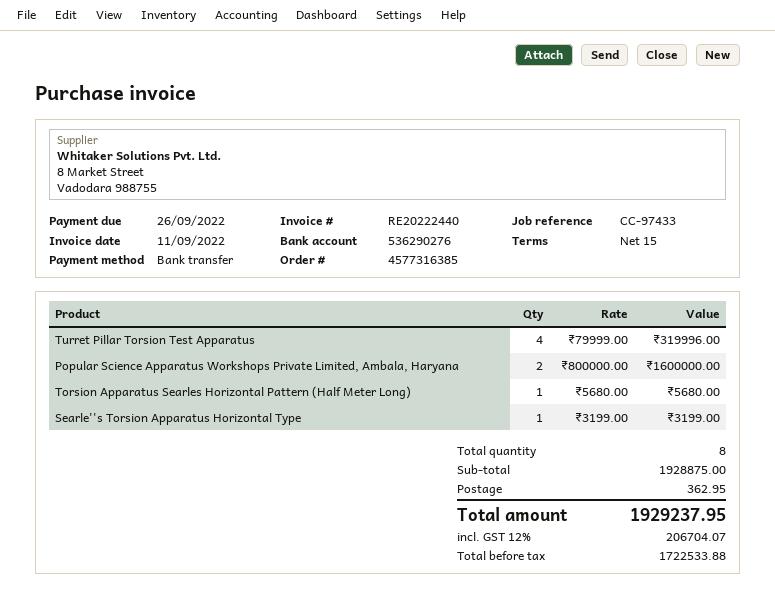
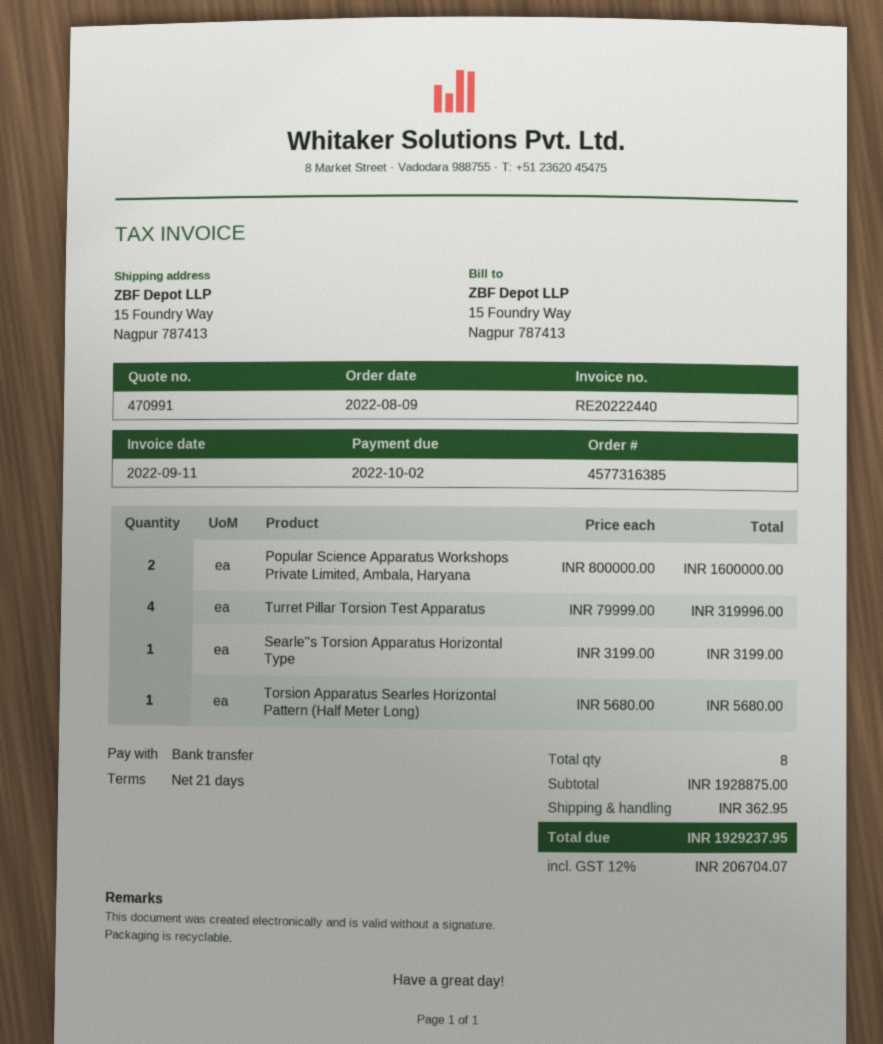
payment terms: 15 days -> 21 days
due date: 2022-09-26 -> 2022-10-02

